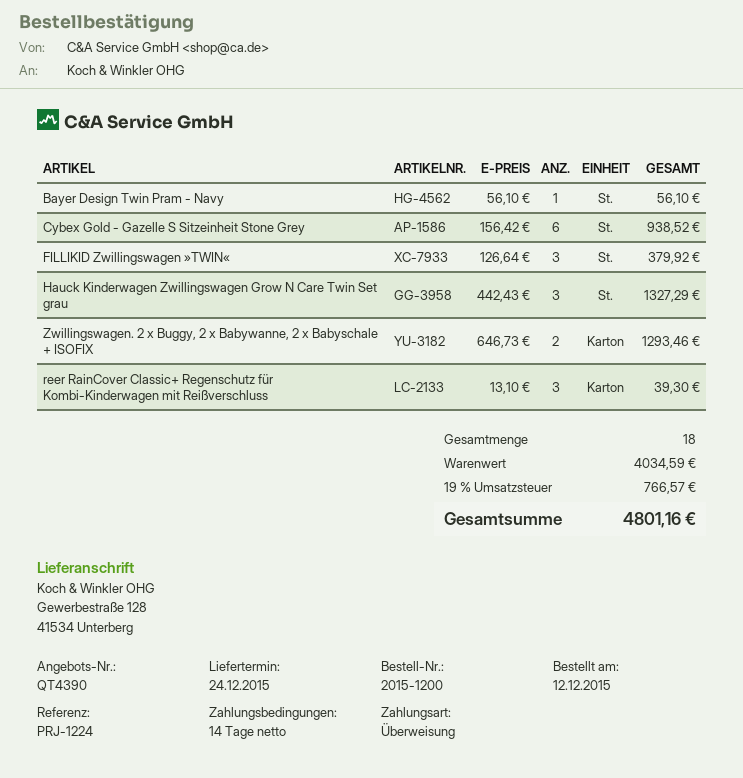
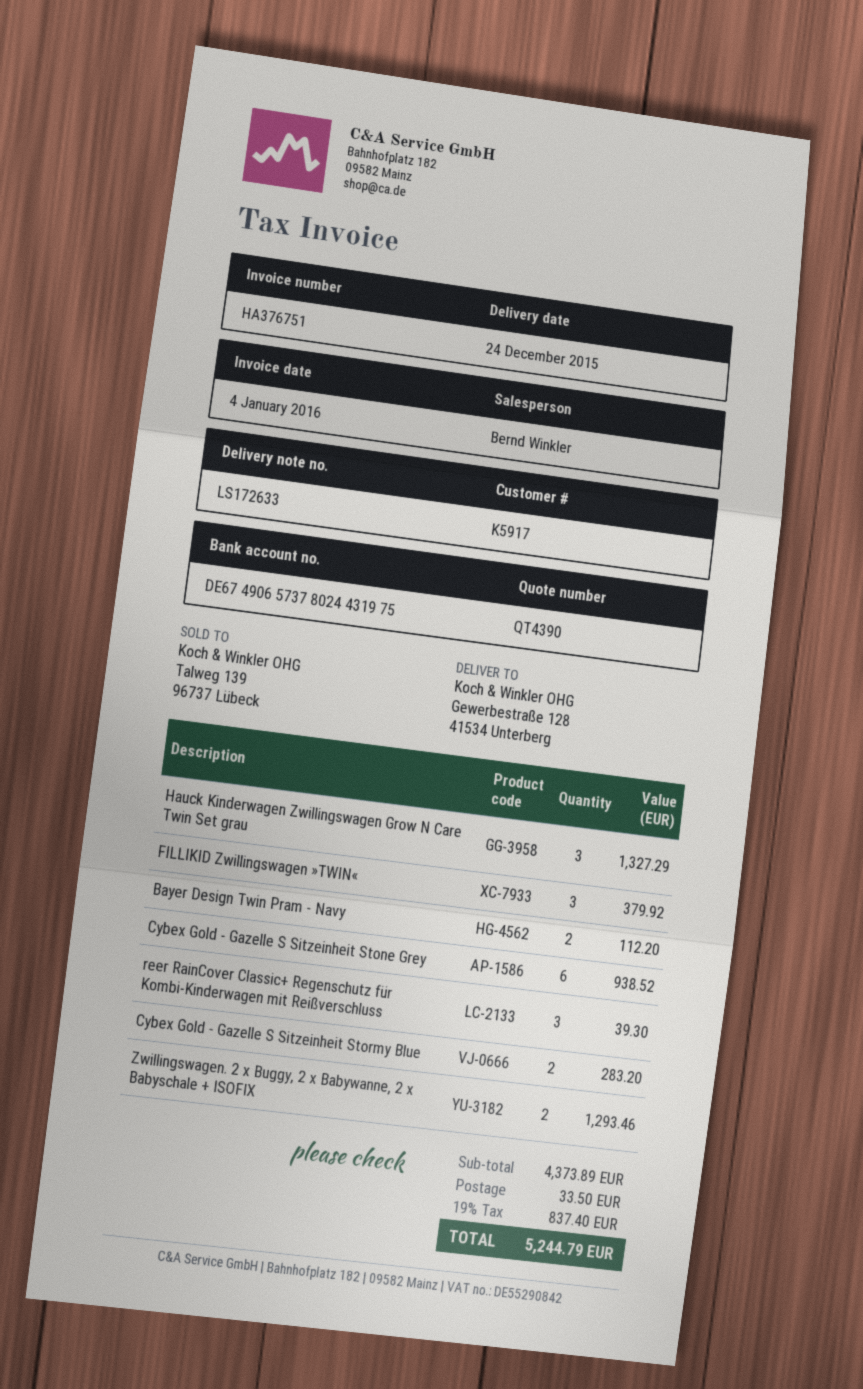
Bayer Design Twin Pram - Navy: 1 for 56.10 -> 2 for 112.20
Cybex Gold - Gazelle S Sitzeinheit Stormy Blue: none -> 2 for 283.20
subtotal: 4034.59 -> 4373.89
shipping: none -> 33.50
tax: 19% = 766.57 -> 19% = 837.40
total: 4801.16 -> 5244.79

